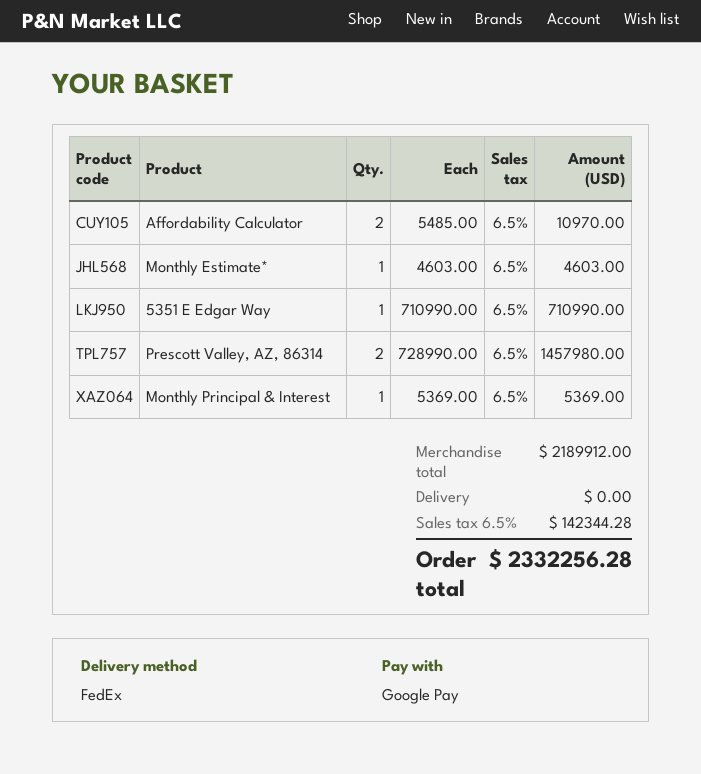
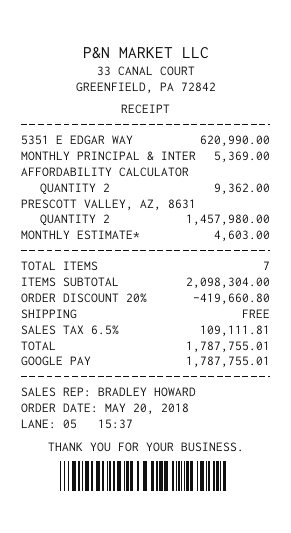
Affordability Calculator: 2 for 10970.00 -> 2 for 9362.00
5351 E Edgar Way: 1 for 710990.00 -> 1 for 620990.00
subtotal: 2189912.00 -> 2098304.00
discount: none -> 20% = 419660.80
tax: 6.5% = 142344.28 -> 6.5% = 109111.81
total: 2332256.28 -> 1787755.01

